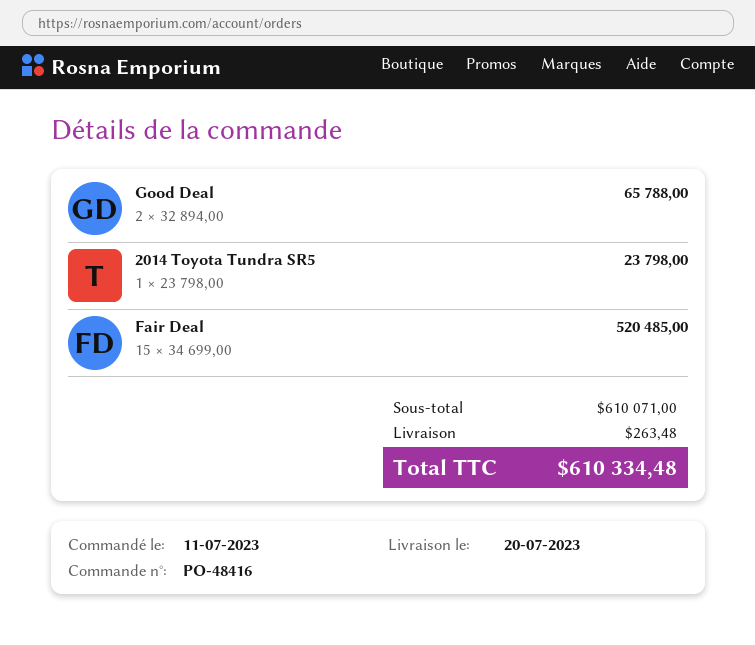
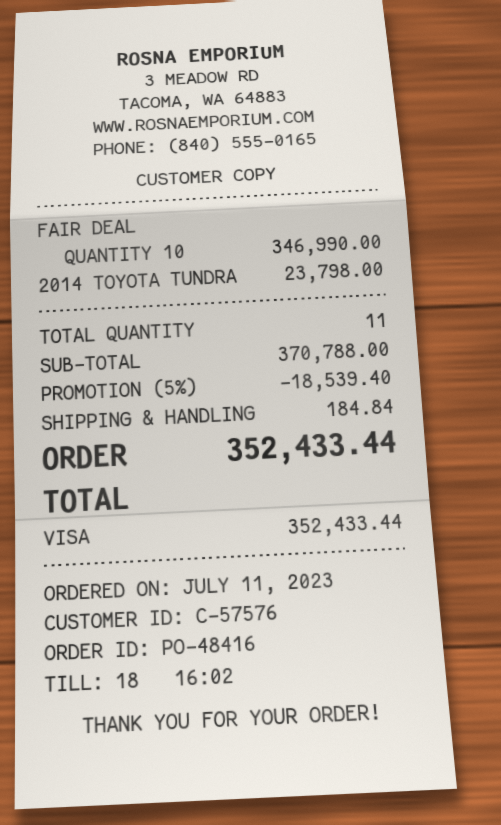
Good Deal: 2 for 65788.00 -> none
Fair Deal: 15 for 520485.00 -> 10 for 346990.00
subtotal: 610071.00 -> 370788.00
discount: none -> 5% = 18539.40
shipping: 263.48 -> 184.84
total: 610334.48 -> 352433.44

